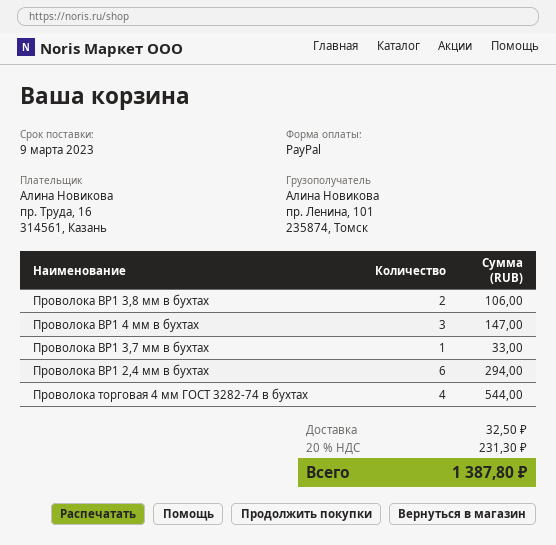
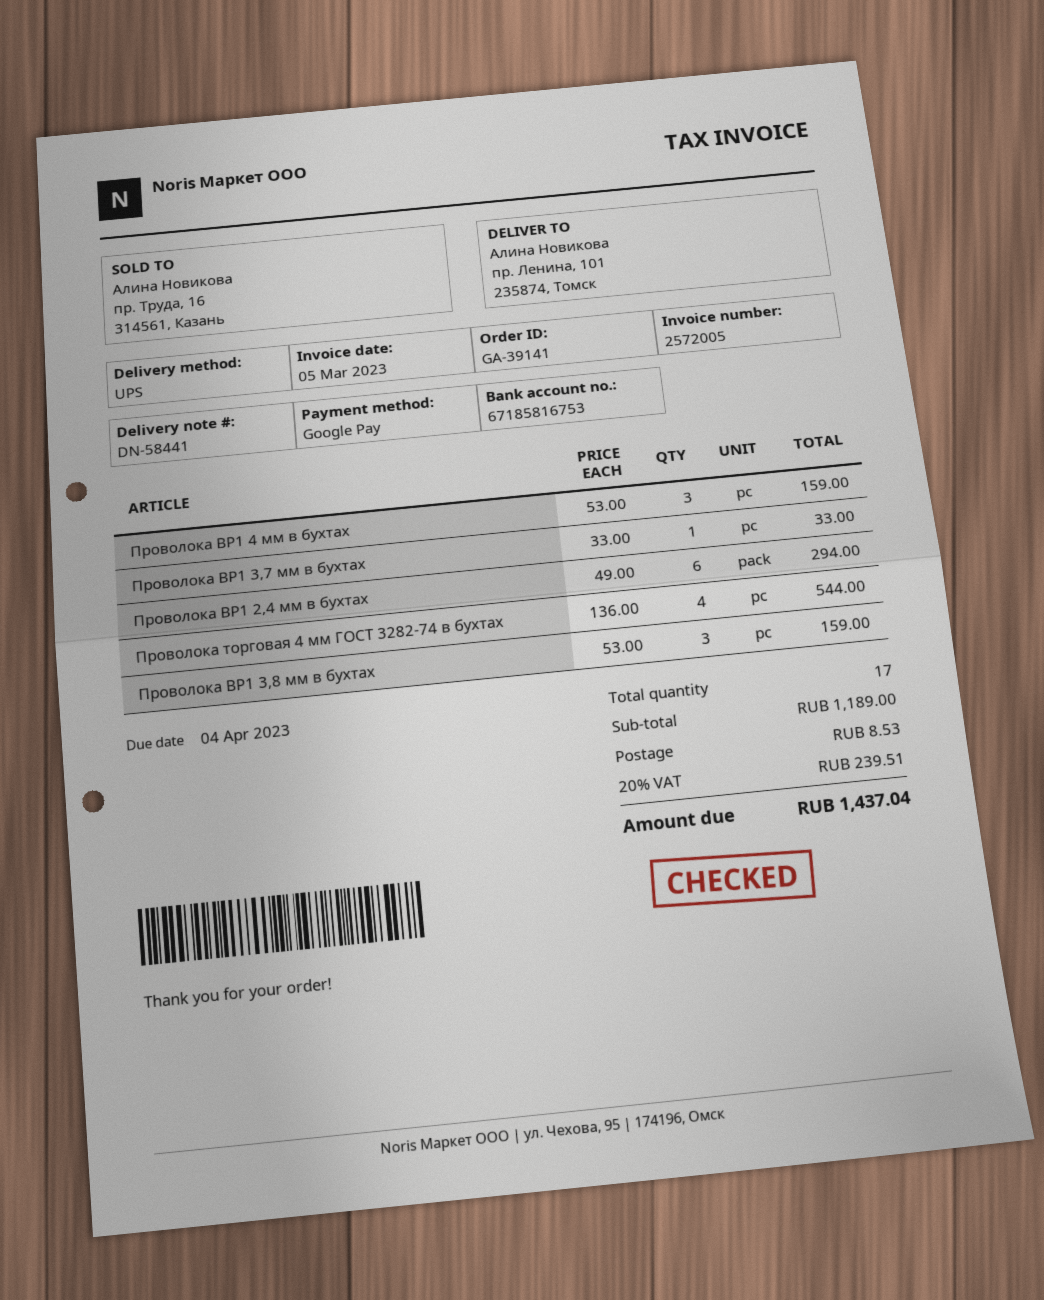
payment method: PayPal -> Google Pay
Проволока ВР1 3,8 мм в бухтах: 2 for 106.00 -> 3 for 159.00
Проволока ВР1 4 мм в бухтах: 3 for 147.00 -> 3 for 159.00
shipping: 32.50 -> 8.53
tax: 20% = 231.30 -> 20% = 239.51
total: 1387.80 -> 1437.04

